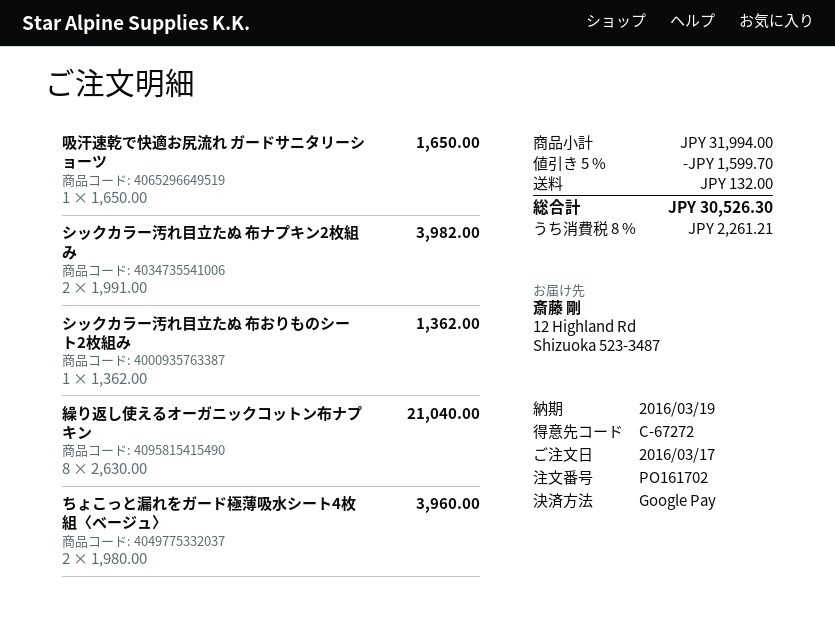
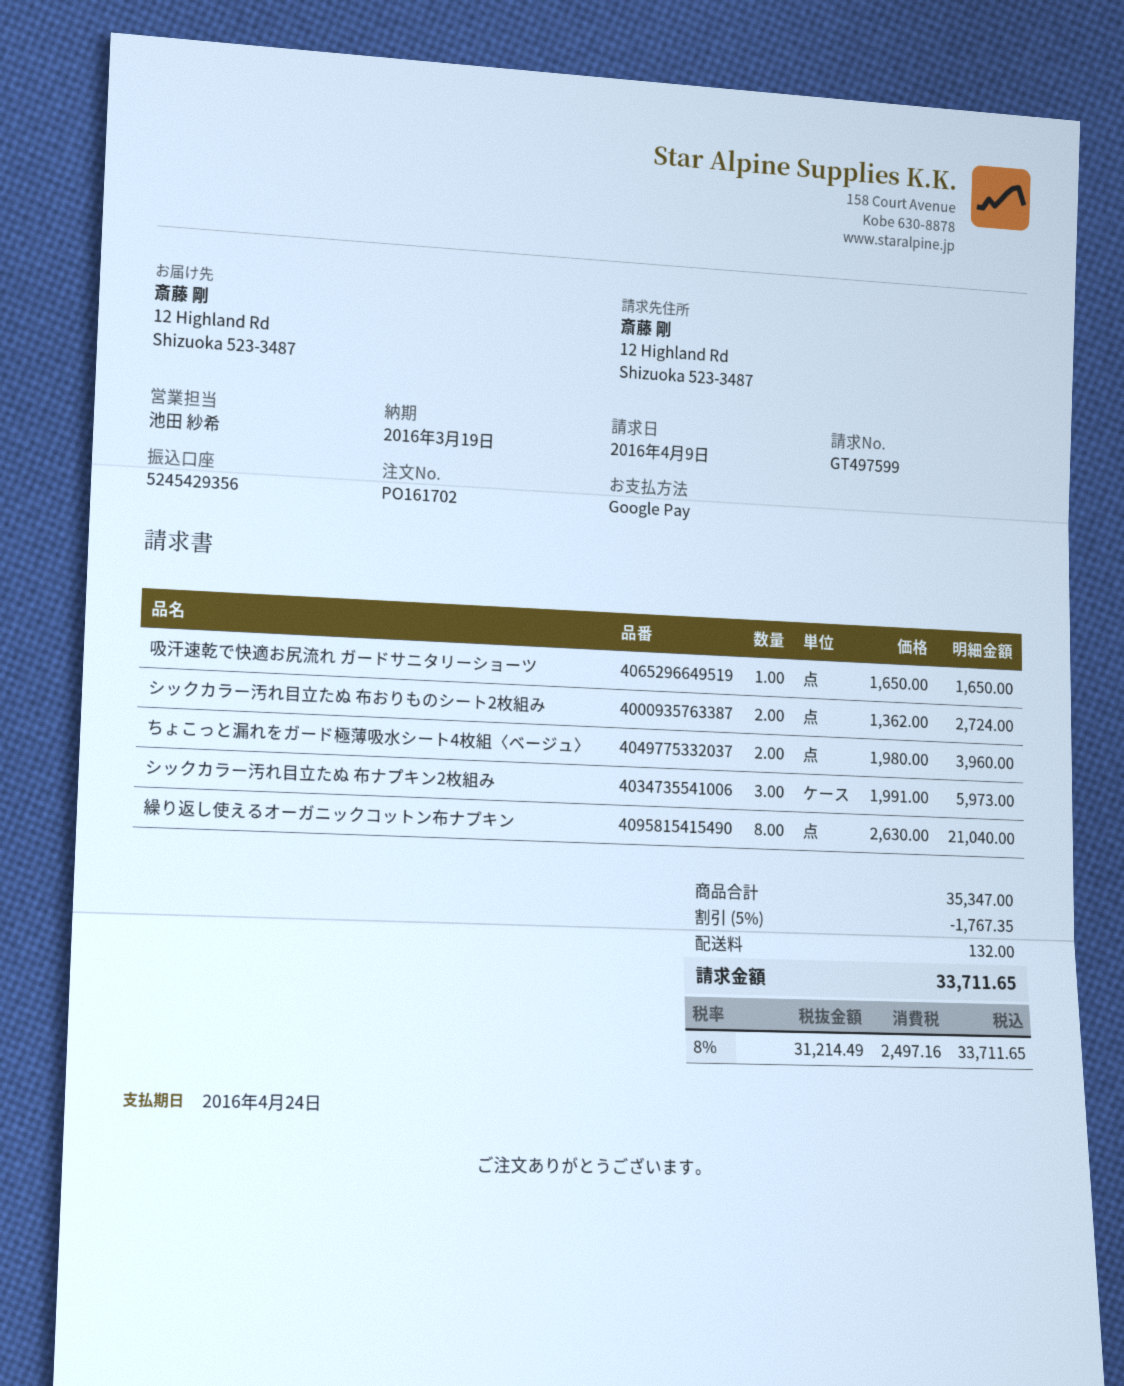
シックカラー汚れ目立たぬ 布ナプキン2枚組み: 2 x 1991.00 = 3982.00 -> 3 x 1991.00 = 5973.00
シックカラー汚れ目立たぬ 布おりものシート2枚組み: 1 x 1362.00 = 1362.00 -> 2 x 1362.00 = 2724.00
subtotal: 31994.00 -> 35347.00
discount: 5% = 1599.70 -> 5% = 1767.35
tax: 8% = 2261.21 -> 8% = 2497.16
total: 30526.30 -> 33711.65

